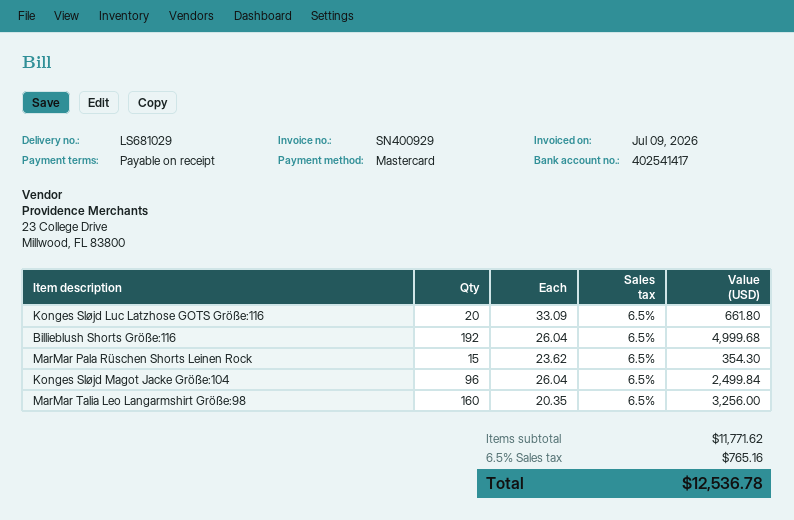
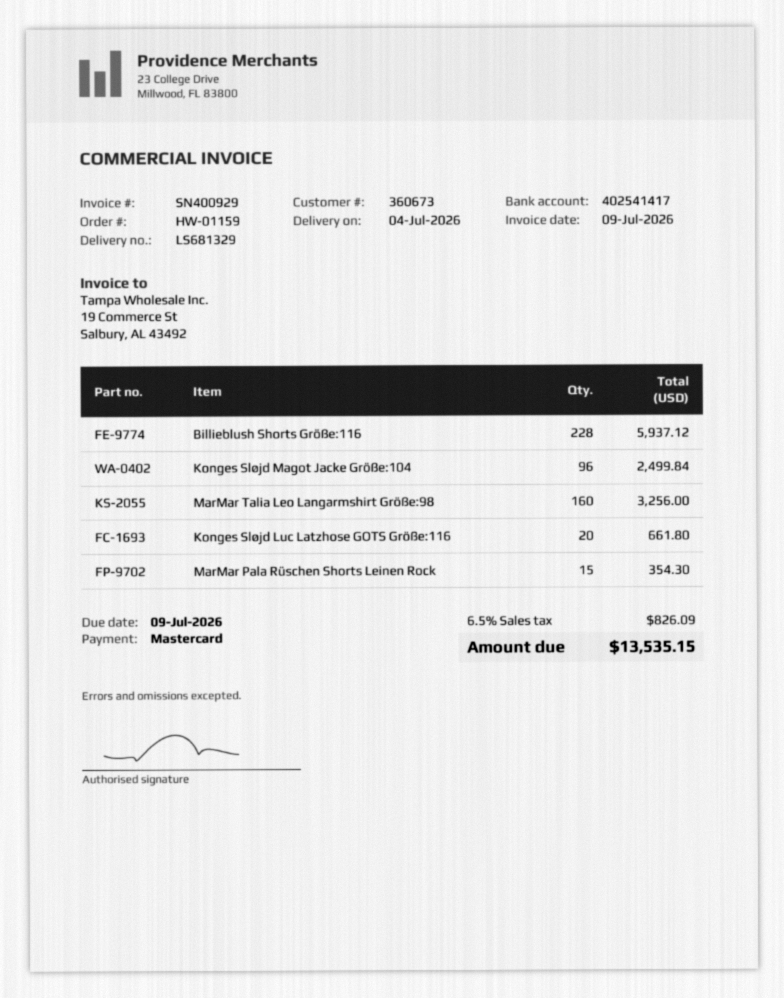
delivery note number: LS681029 -> LS681329
Billieblush Shorts Größe:116: 192 for 4999.68 -> 228 for 5937.12
tax: 6.5% = 765.16 -> 6.5% = 826.09
total: 12536.78 -> 13535.15

